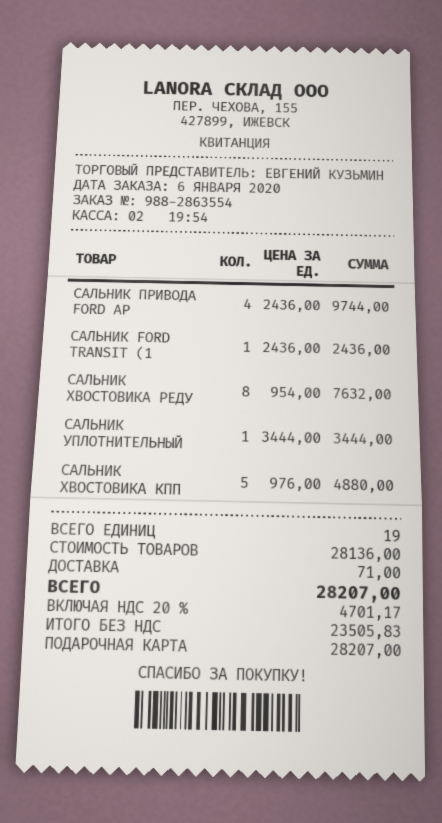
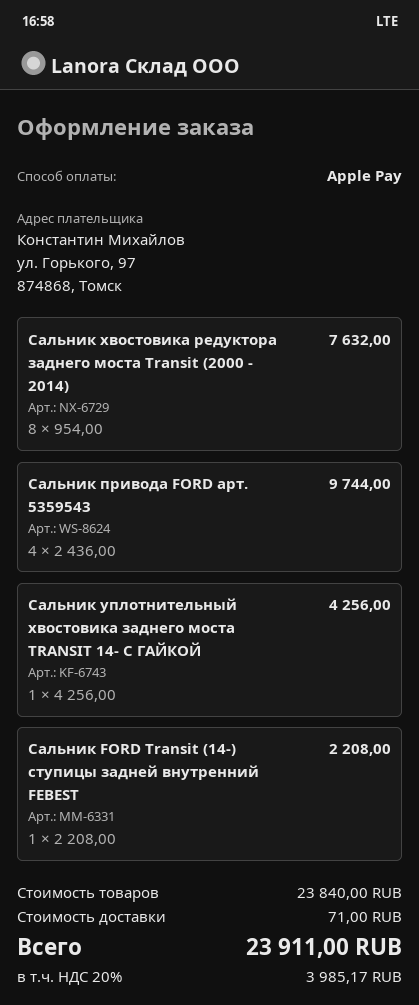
payment method: gift card -> Apple Pay
САЛЬНИК FORD TRANSIT (1: 1 x 2436.00 = 2436.00 -> 1 x 2208.00 = 2208.00
САЛЬНИК УПЛОТНИТЕЛЬНЫЙ: 1 x 3444.00 = 3444.00 -> 1 x 4256.00 = 4256.00
САЛЬНИК ХВОСТОВИКА КПП: 5 x 976.00 = 4880.00 -> none
subtotal: 28136.00 -> 23840.00
tax: 20% = 4701.17 -> 20% = 3985.17
total: 28207.00 -> 23911.00

